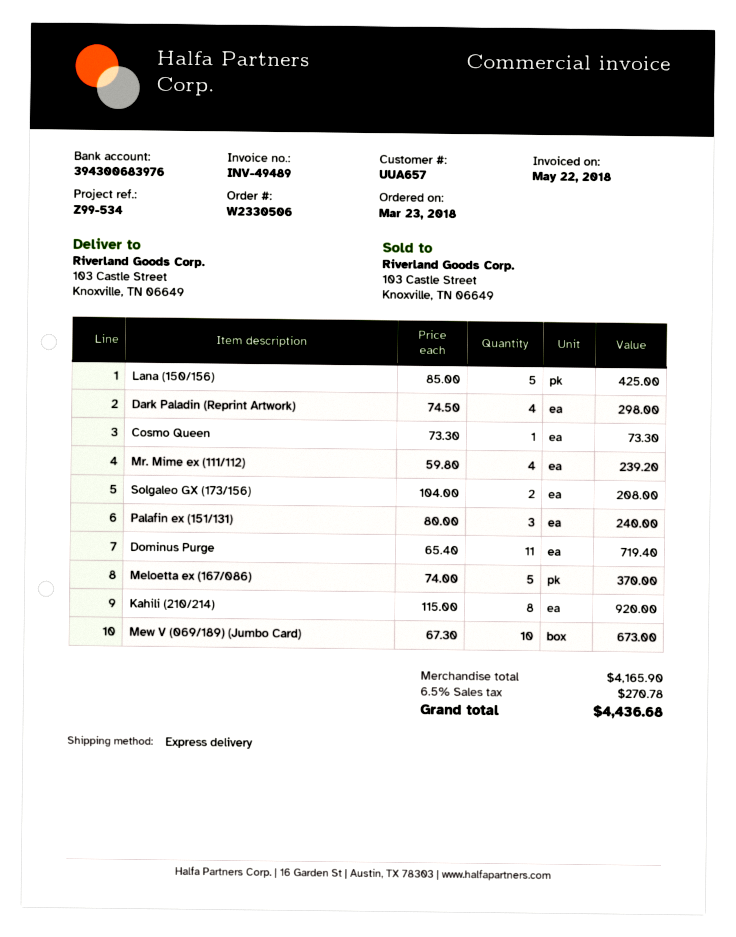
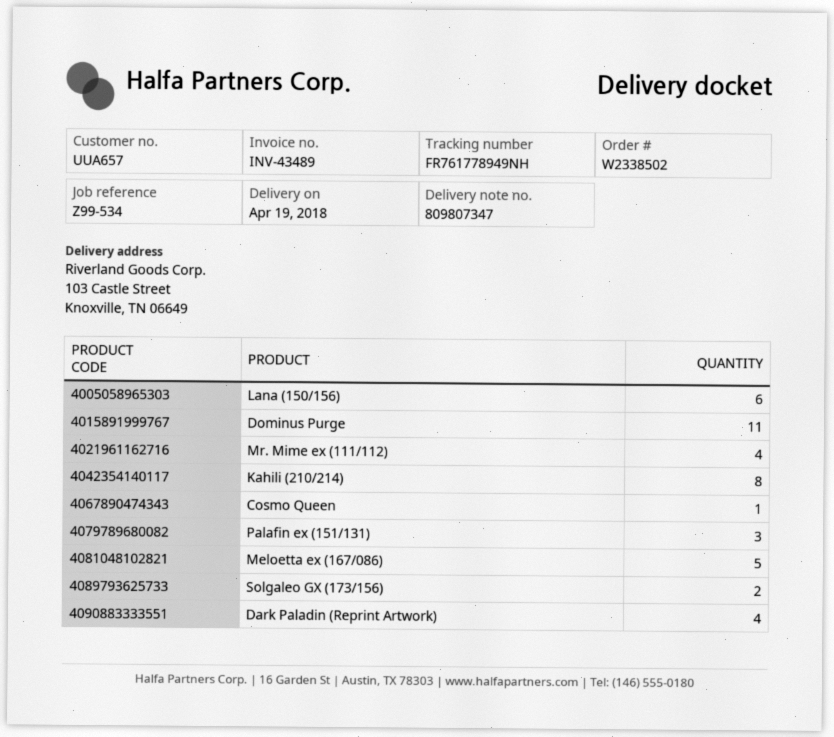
order number: W2330506 -> W2338502
invoice number: INV-49489 -> INV-43489
Lana (150/156): 5 -> 6
Mew V (069/189) (Jumbo Card): 10 -> none

